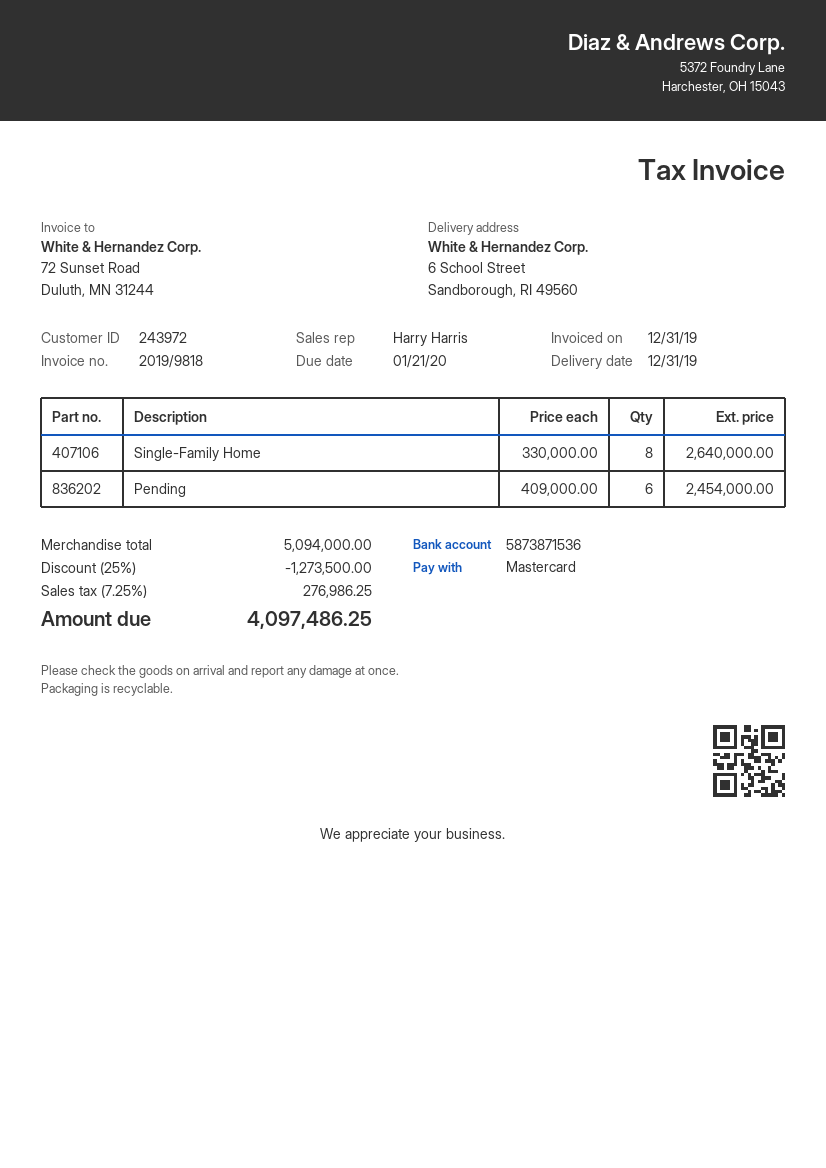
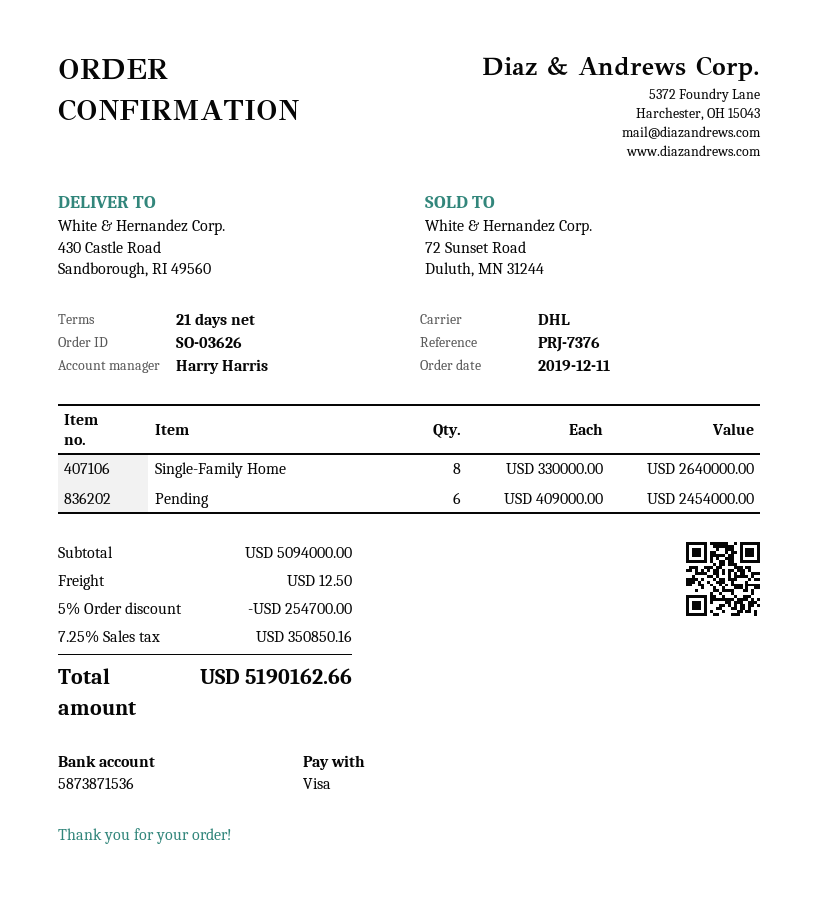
payment method: Mastercard -> Visa
ship to: 6 School Street, Sandborough, RI 49560 -> 430 Castle Road, Sandborough, RI 49560
discount: 25% = 1273500.00 -> 5% = 254700.00
shipping: none -> 12.50
tax: 7.25% = 276986.25 -> 7.25% = 350850.16
total: 4097486.25 -> 5190162.66

